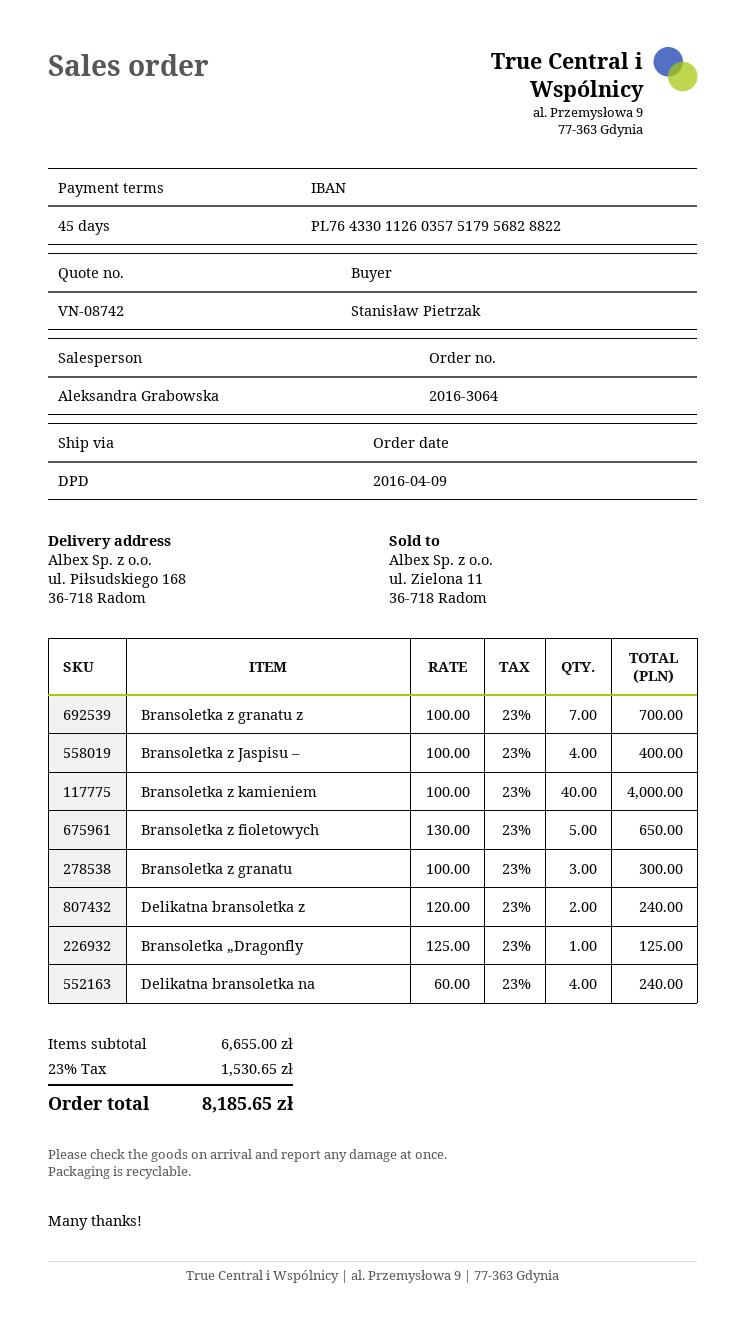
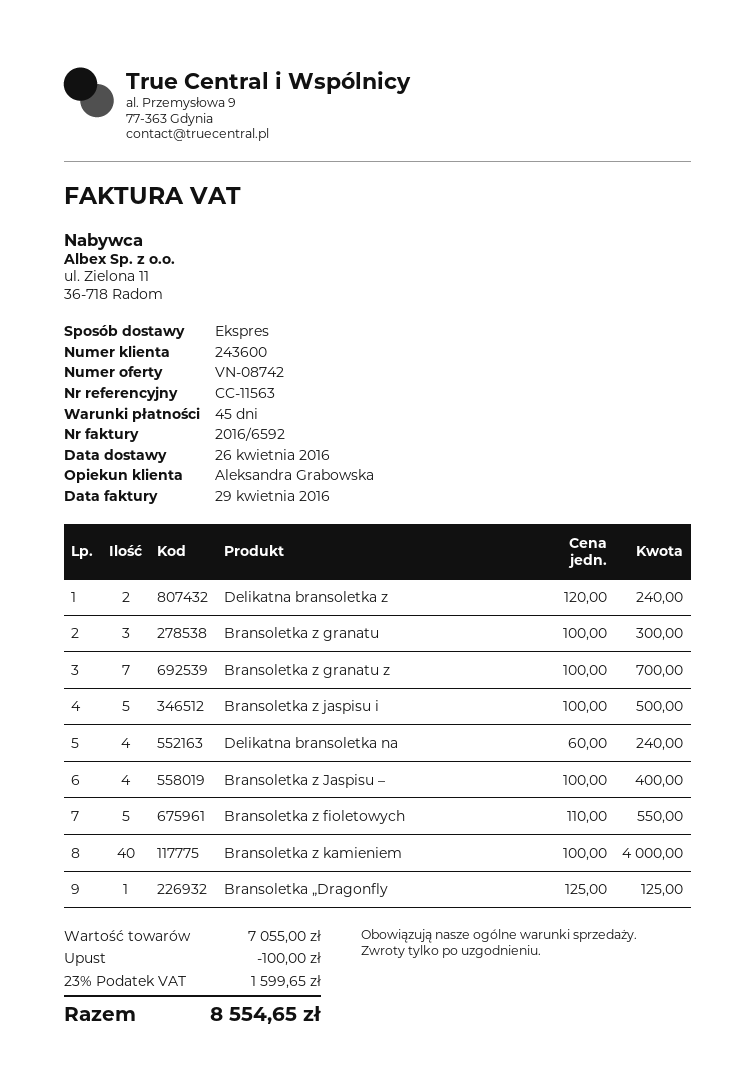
shipping method: DPD -> express
Bransoletka z fioletowych: 5 x 130.00 = 650.00 -> 5 x 110.00 = 550.00
Bransoletka z jaspisu i: none -> 5 x 100.00 = 500.00
subtotal: 6655.00 -> 7055.00
discount: none -> 100.00
tax: 23% = 1530.65 -> 23% = 1599.65
total: 8185.65 -> 8554.65

